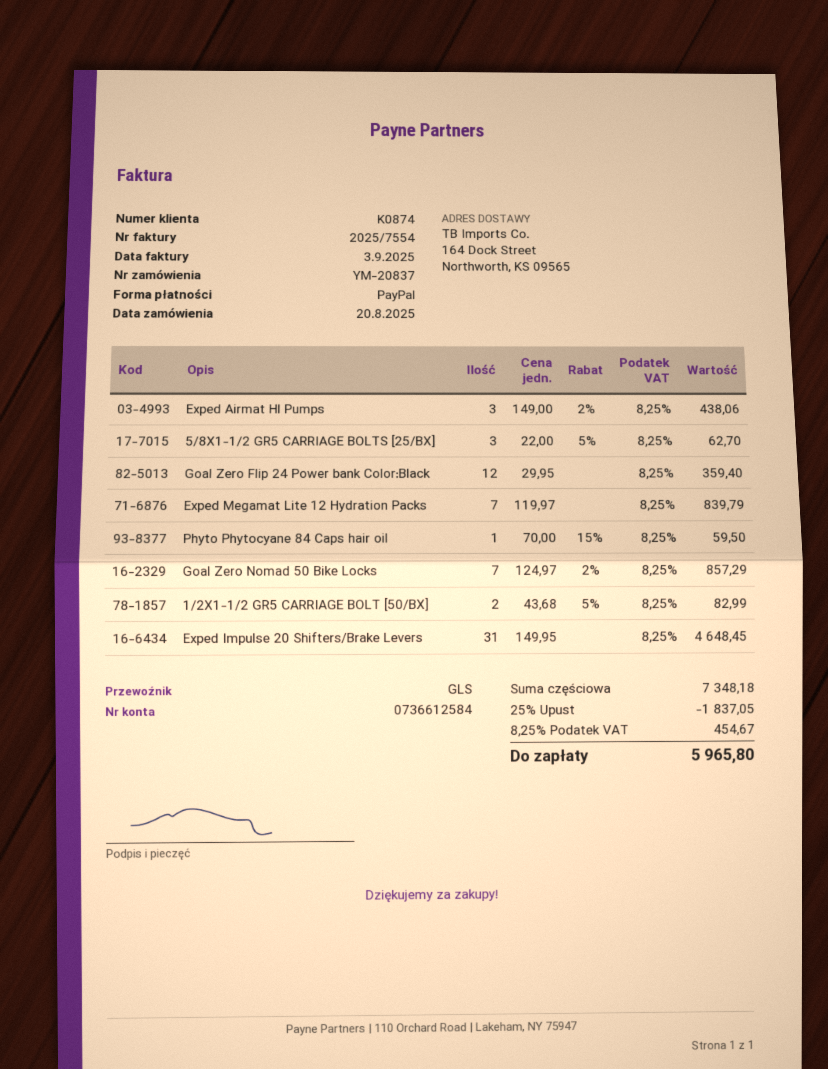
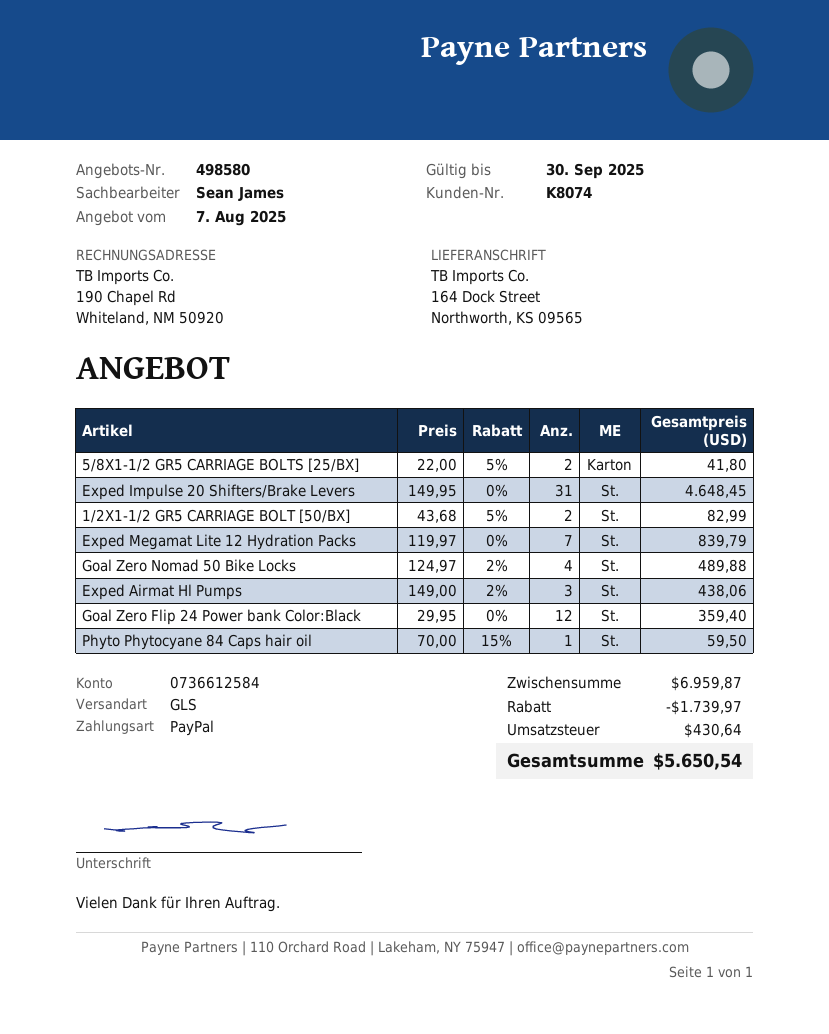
customer number: K0874 -> K8074
5/8X1-1/2 GR5 CARRIAGE BOLTS [25/BX]: 3 x 22.00 - 5% = 62.70 -> 2 x 22.00 - 5% = 41.80
Goal Zero Nomad 50 Bike Locks: 7 x 124.97 - 2% = 857.29 -> 4 x 124.97 - 2% = 489.88
subtotal: 7348.18 -> 6959.87
discount: 1837.05 -> 1739.97
tax: 454.67 -> 430.64
total: 5965.80 -> 5650.54

